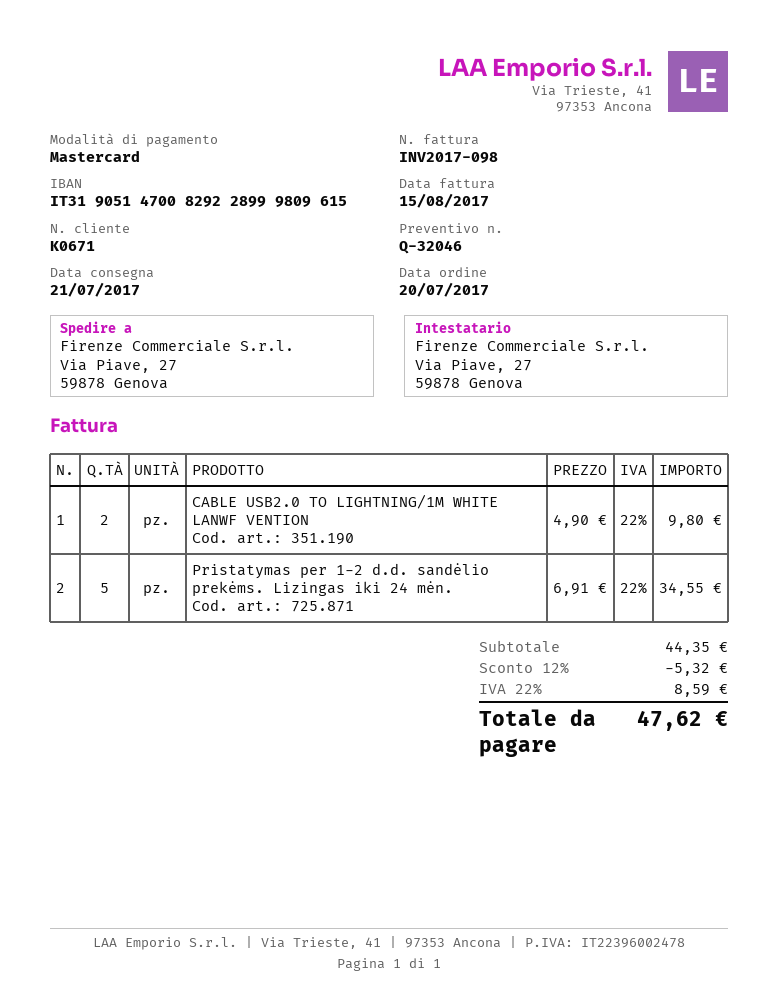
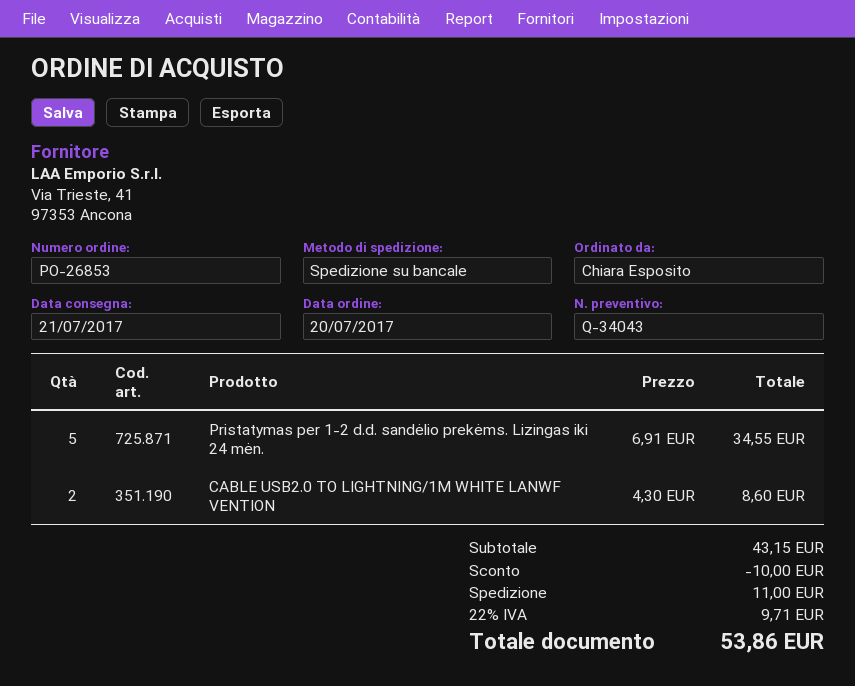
quote number: Q-32046 -> Q-34043
CABLE USB2.0 TO LIGHTNING/1M WHITE LANWF VENTION: 2 x 4.90 = 9.80 -> 2 x 4.30 = 8.60
subtotal: 44.35 -> 43.15
discount: 5.32 -> 10.00
shipping: none -> 11.00
tax: 22% = 8.59 -> 22% = 9.71
total: 47.62 -> 53.86

